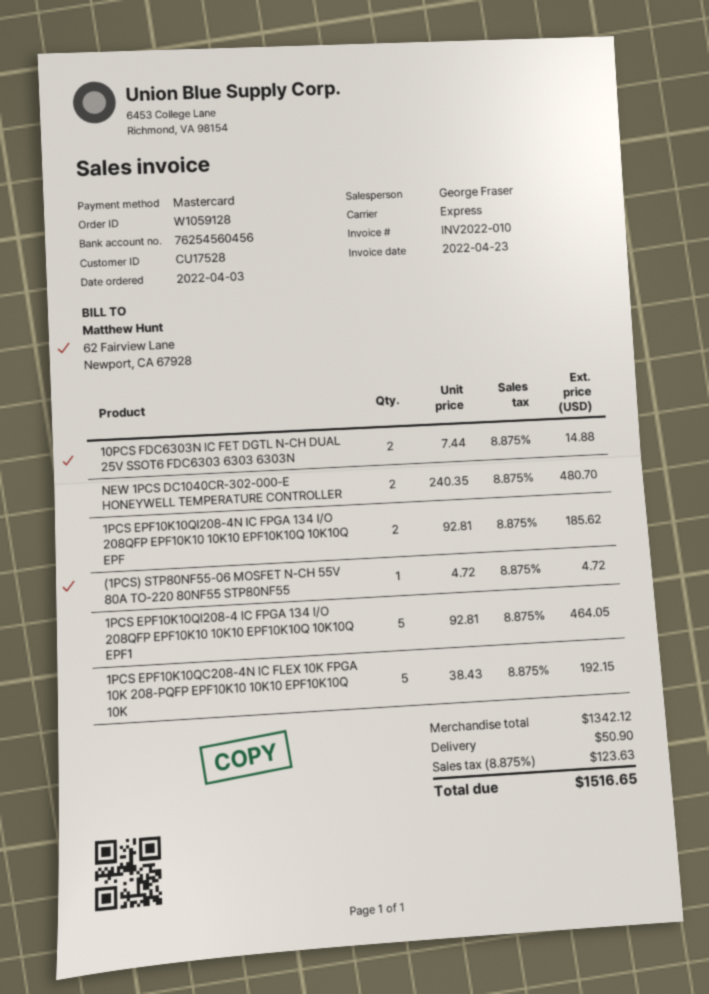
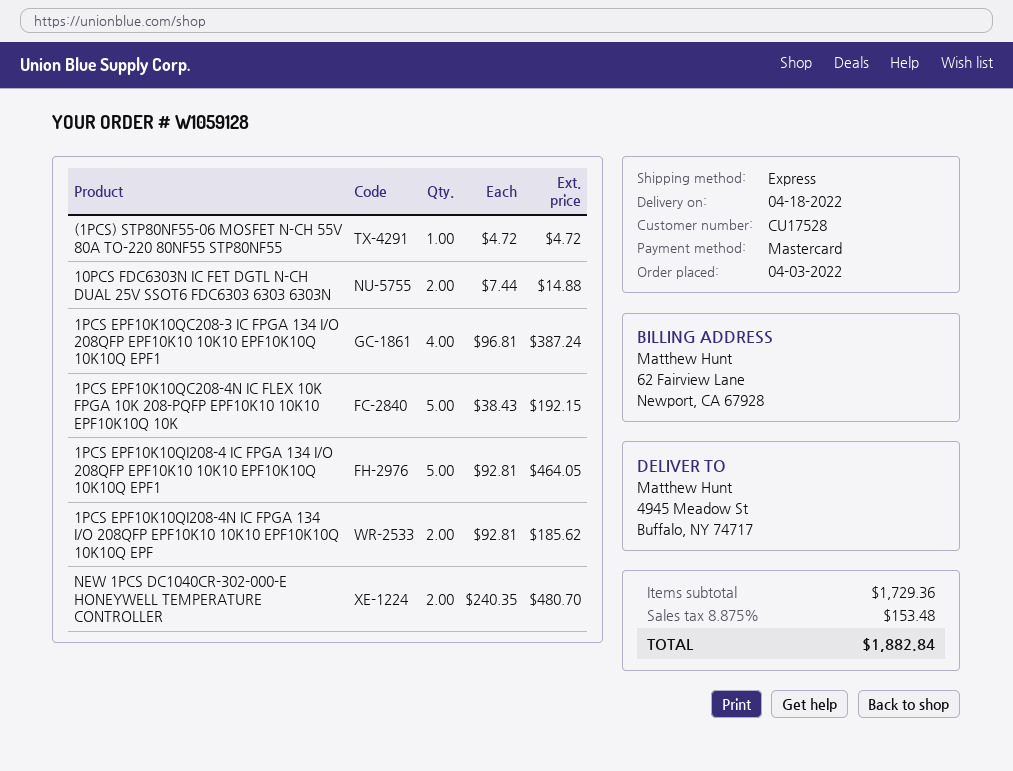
1PCS EPF10K10QC208-3 IC FPGA 134 I/O 208QFP EPF10K10 10K10 EPF10K10Q 10K10Q EPF1: none -> 4 x 96.81 = 387.24
subtotal: 1342.12 -> 1729.36
shipping: 50.90 -> none
tax: 8.875% = 123.63 -> 8.875% = 153.48
total: 1516.65 -> 1882.84

